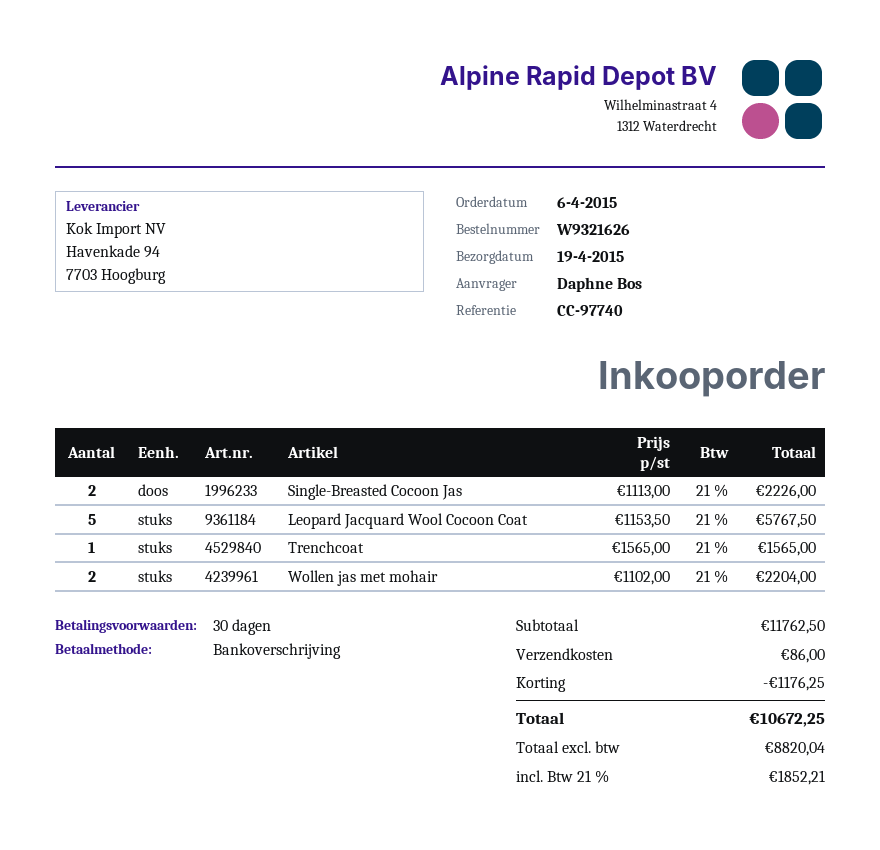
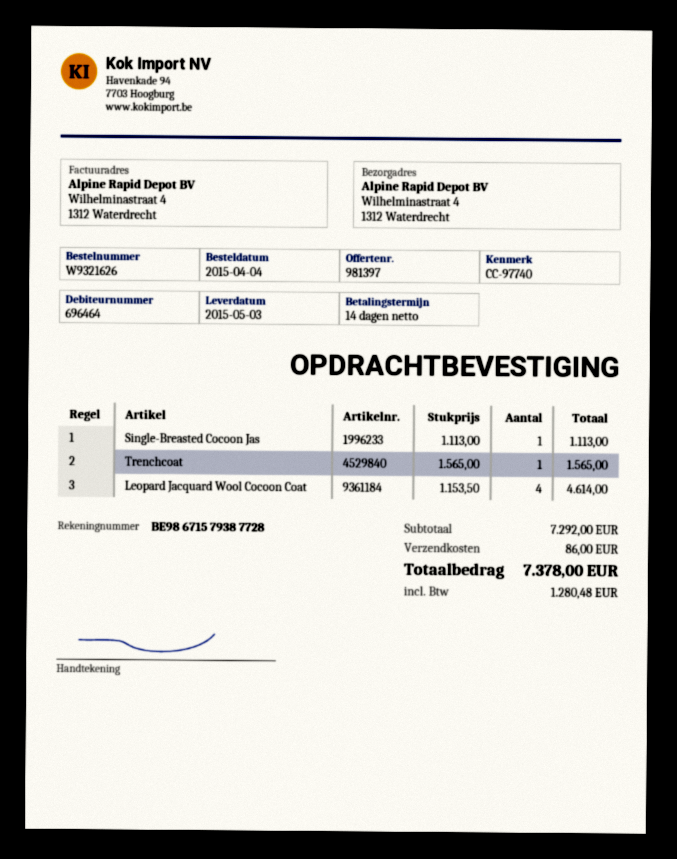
order date: 2015-04-06 -> 2015-04-04
delivery date: 2015-04-19 -> 2015-05-03
payment terms: 30 days -> 14 days
Single-Breasted Cocoon Jas: 2 x 1113.00 = 2226.00 -> 1 x 1113.00 = 1113.00
Leopard Jacquard Wool Cocoon Coat: 5 x 1153.50 = 5767.50 -> 4 x 1153.50 = 4614.00
Wollen jas met mohair: 2 x 1102.00 = 2204.00 -> none
subtotal: 11762.50 -> 7292.00
discount: 1176.25 -> none
tax: 1852.21 -> 1280.48
total: 10672.25 -> 7378.00

